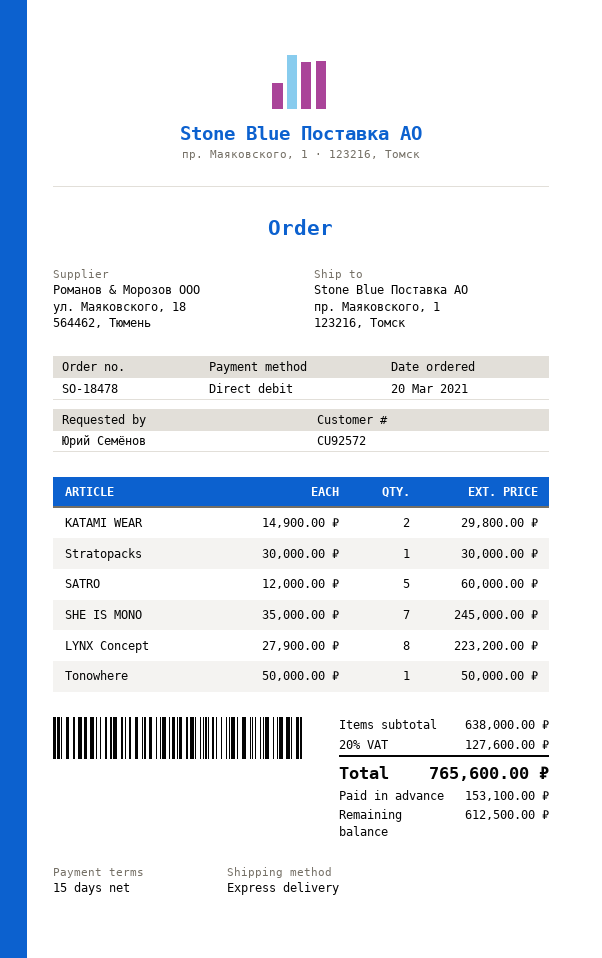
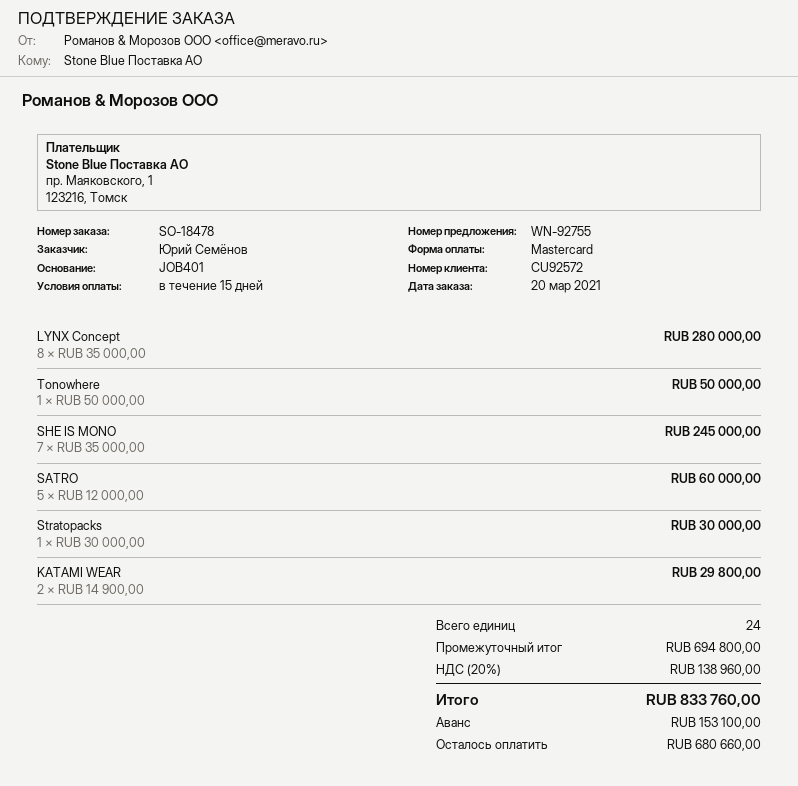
payment method: direct debit -> Mastercard
LYNX Concept: 8 x 27900.00 = 223200.00 -> 8 x 35000.00 = 280000.00
subtotal: 638000.00 -> 694800.00
tax: 20% = 127600.00 -> 20% = 138960.00
total: 765600.00 -> 833760.00
balance: 612500.00 -> 680660.00

